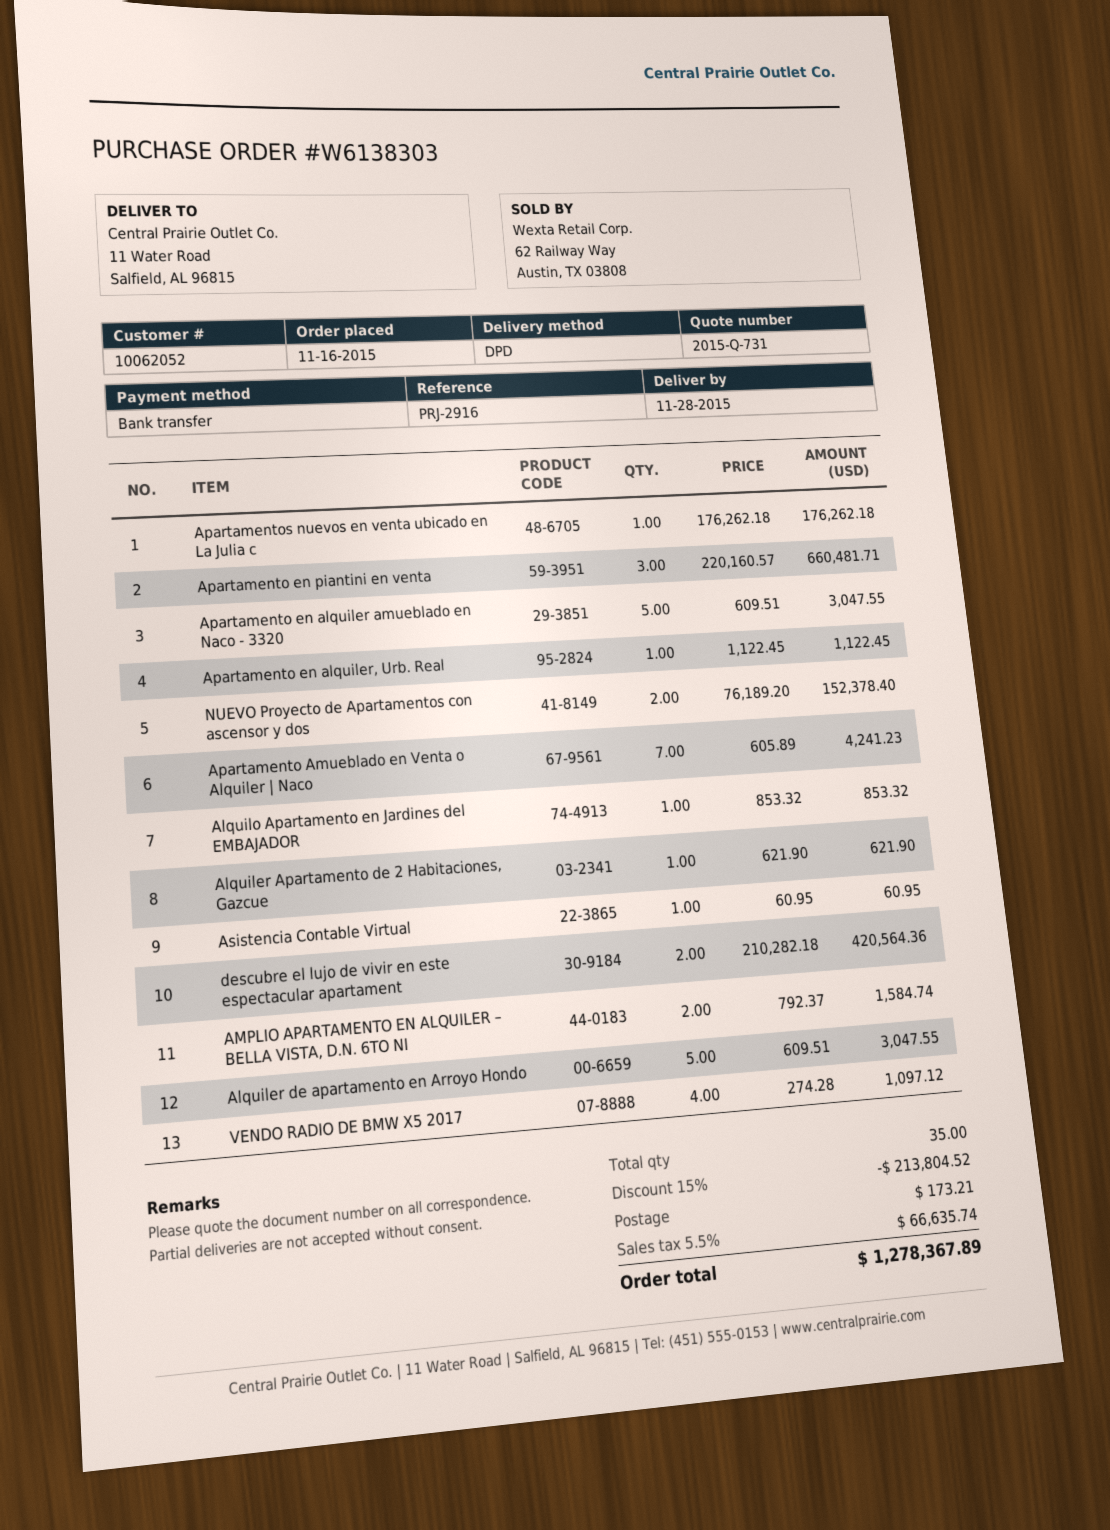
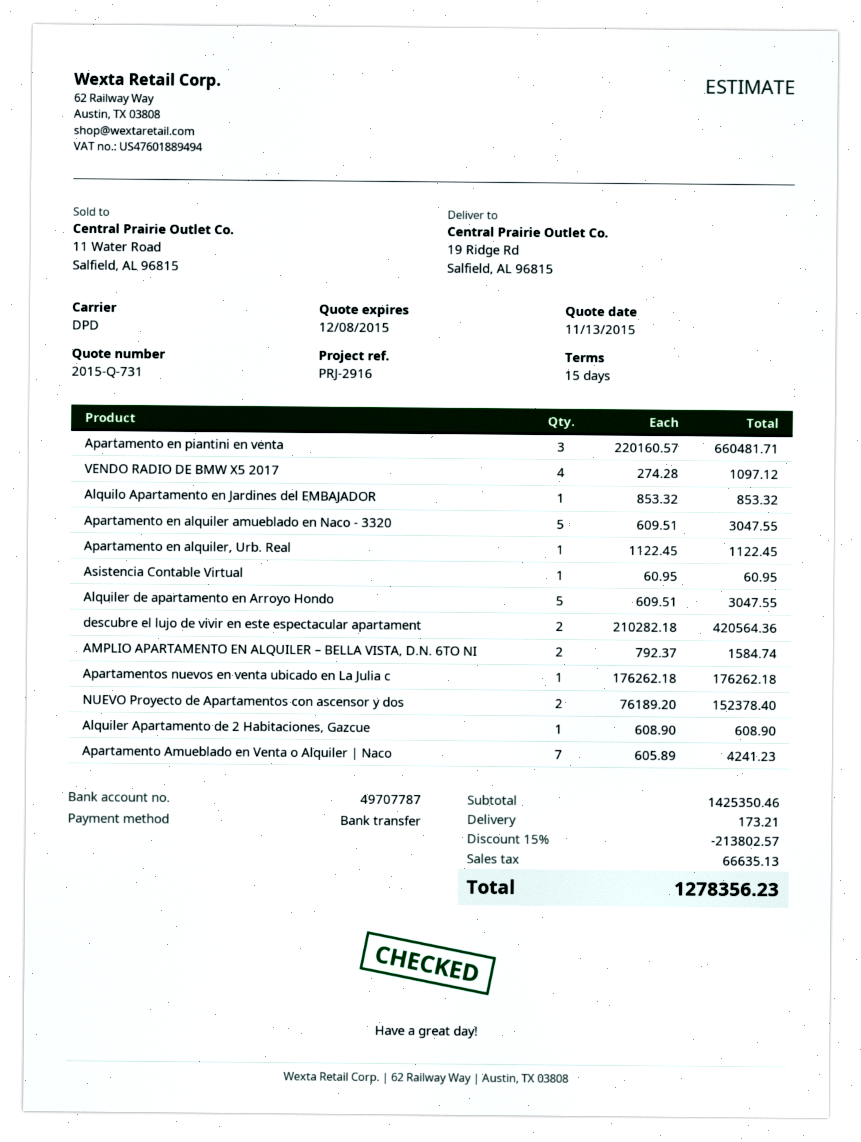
ship to: 11 Water Road, Salfield, AL 96815 -> 19 Ridge Rd, Salfield, AL 96815
Alquiler Apartamento de 2 Habitaciones, Gazcue: 1 x 621.90 = 621.90 -> 1 x 608.90 = 608.90
discount: 15% = 213804.52 -> 15% = 213802.57
tax: 66635.74 -> 66635.13
total: 1278367.89 -> 1278356.23

